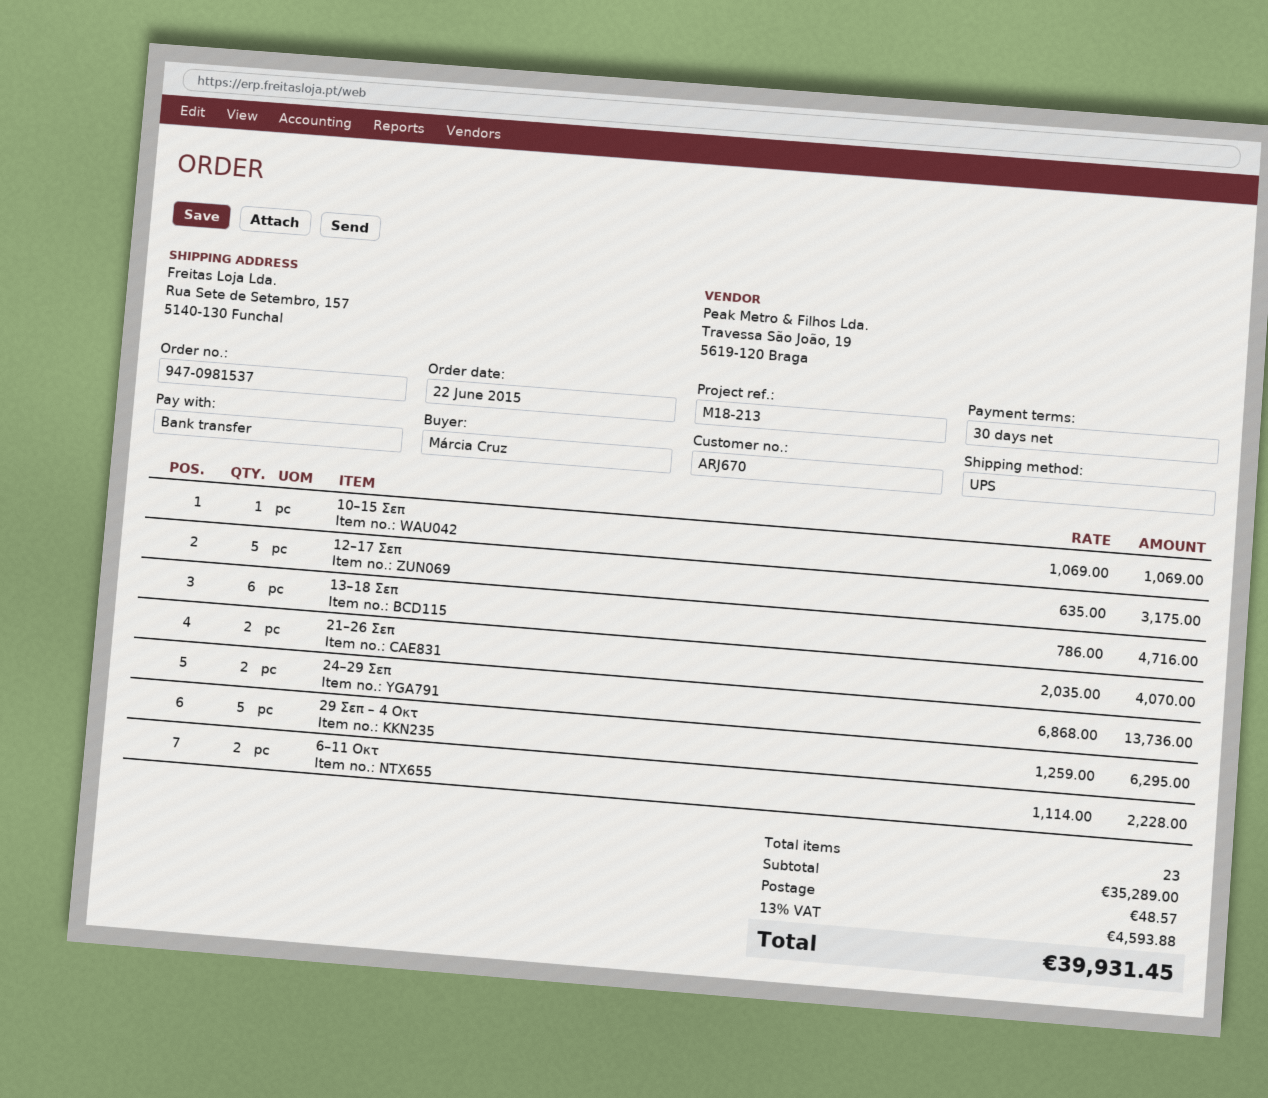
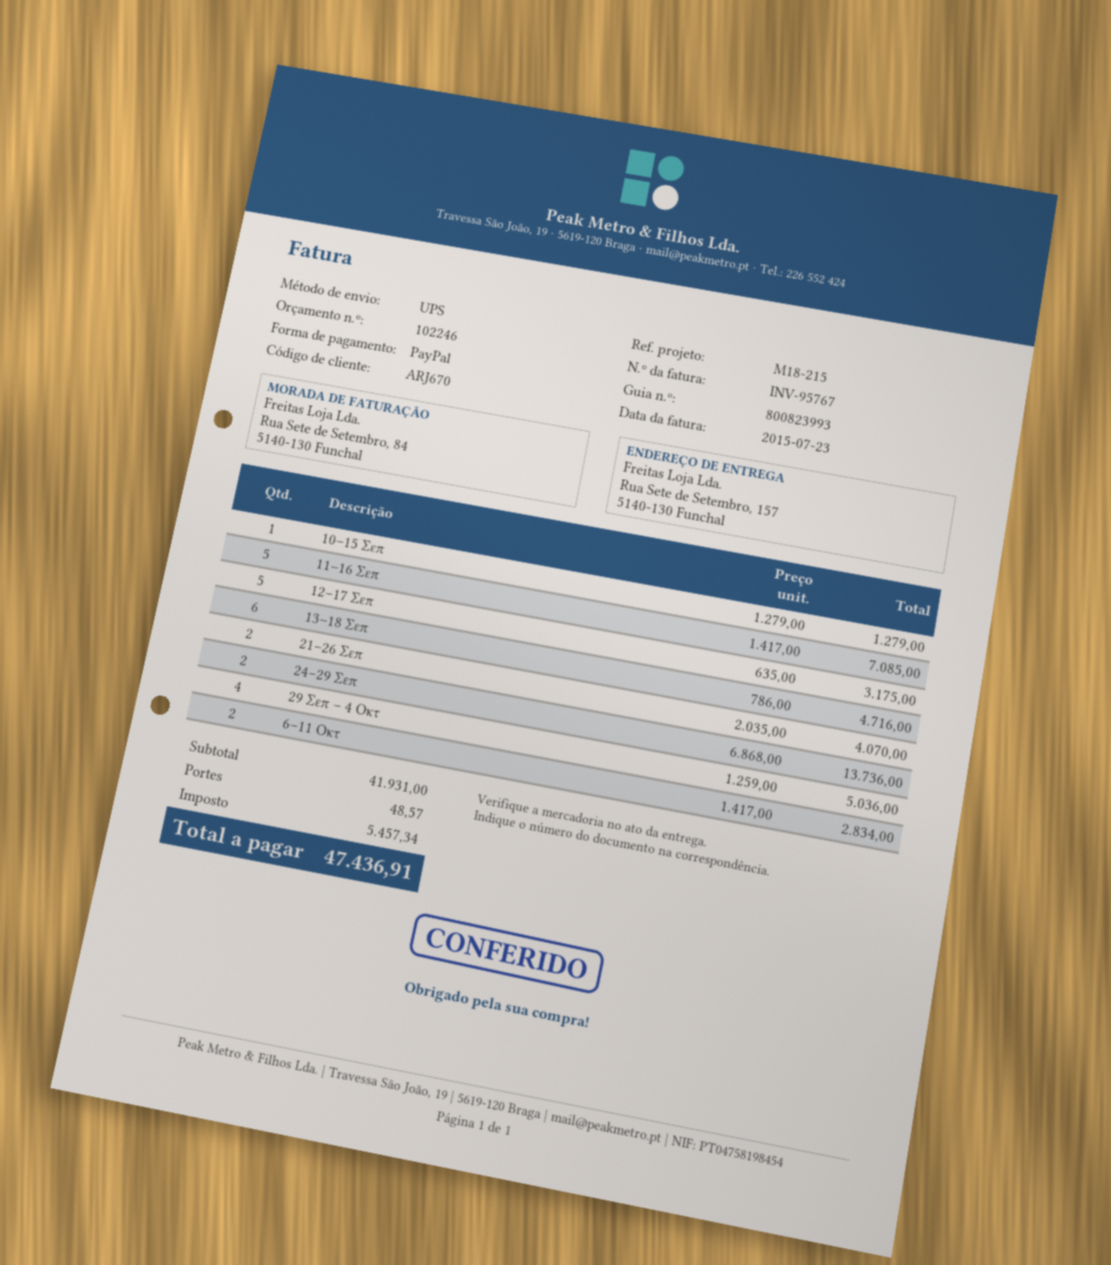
reference: M18-213 -> M18-215
payment method: bank transfer -> PayPal
10–15 Σεπ: 1 x 1069.00 = 1069.00 -> 1 x 1279.00 = 1279.00
29 Σεπ – 4 Οκτ: 5 x 1259.00 = 6295.00 -> 4 x 1259.00 = 5036.00
6–11 Οκτ: 2 x 1114.00 = 2228.00 -> 2 x 1417.00 = 2834.00
11–16 Σεπ: none -> 5 x 1417.00 = 7085.00
subtotal: 35289.00 -> 41931.00
tax: 4593.88 -> 5457.34
total: 39931.45 -> 47436.91

